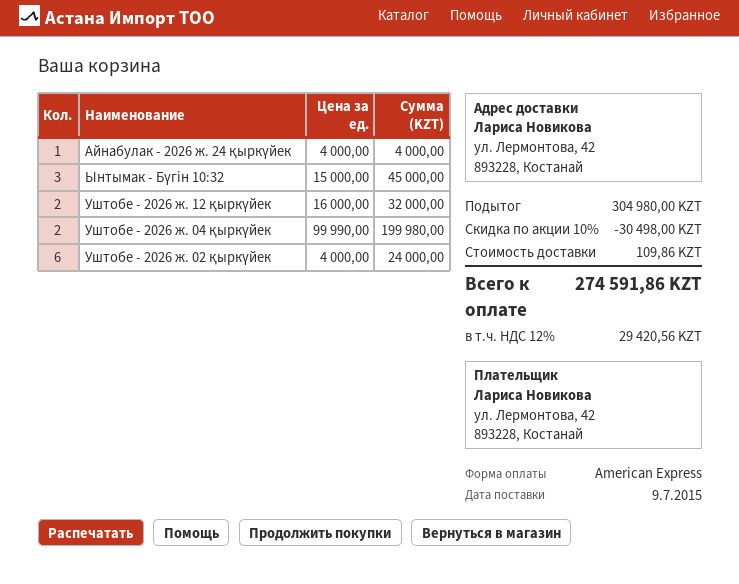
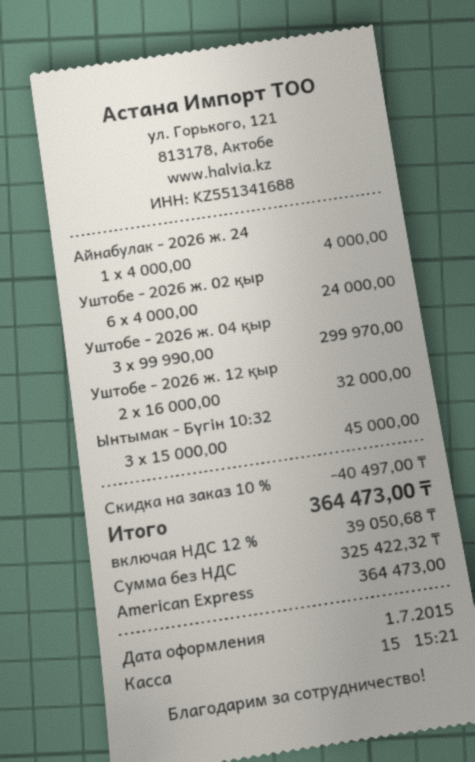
Уштобе - 2026 ж. 04 қыркүйек: 2 x 99990.00 = 199980.00 -> 3 x 99990.00 = 299970.00
discount: 10% = 30498.00 -> 10% = 40497.00
shipping: 109.86 -> none
tax: 12% = 29420.56 -> 12% = 39050.68
total: 274591.86 -> 364473.00

